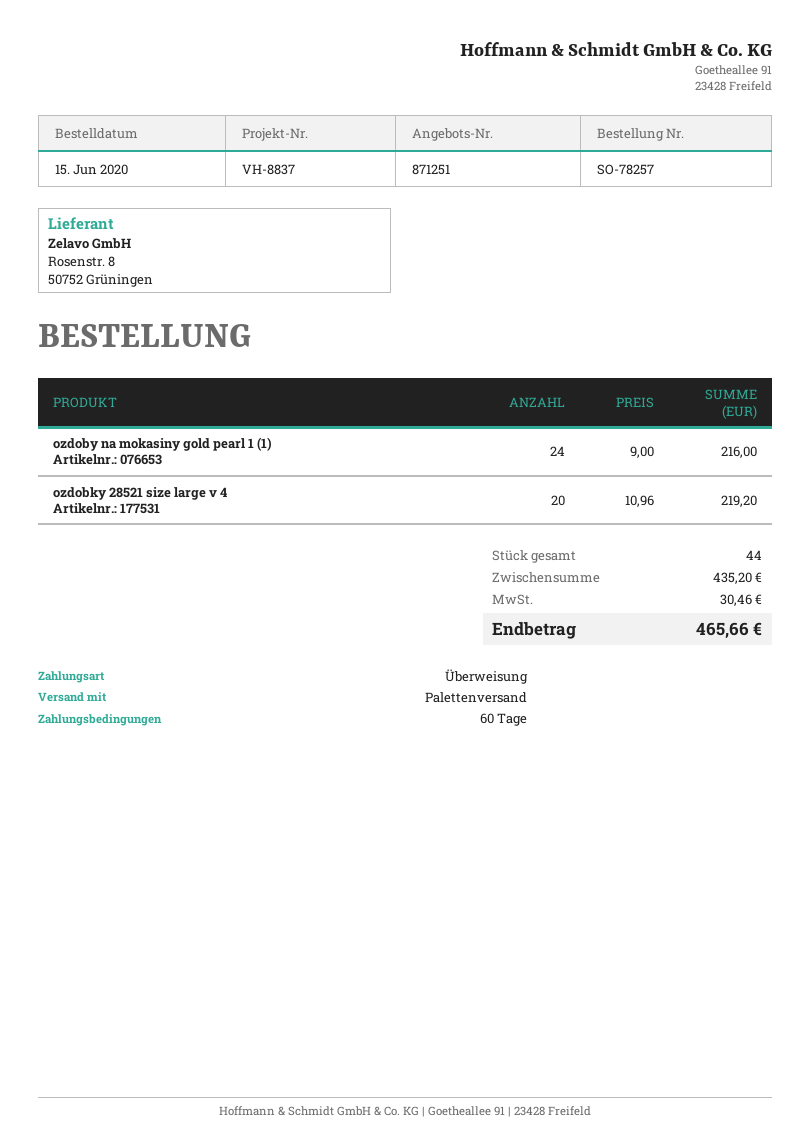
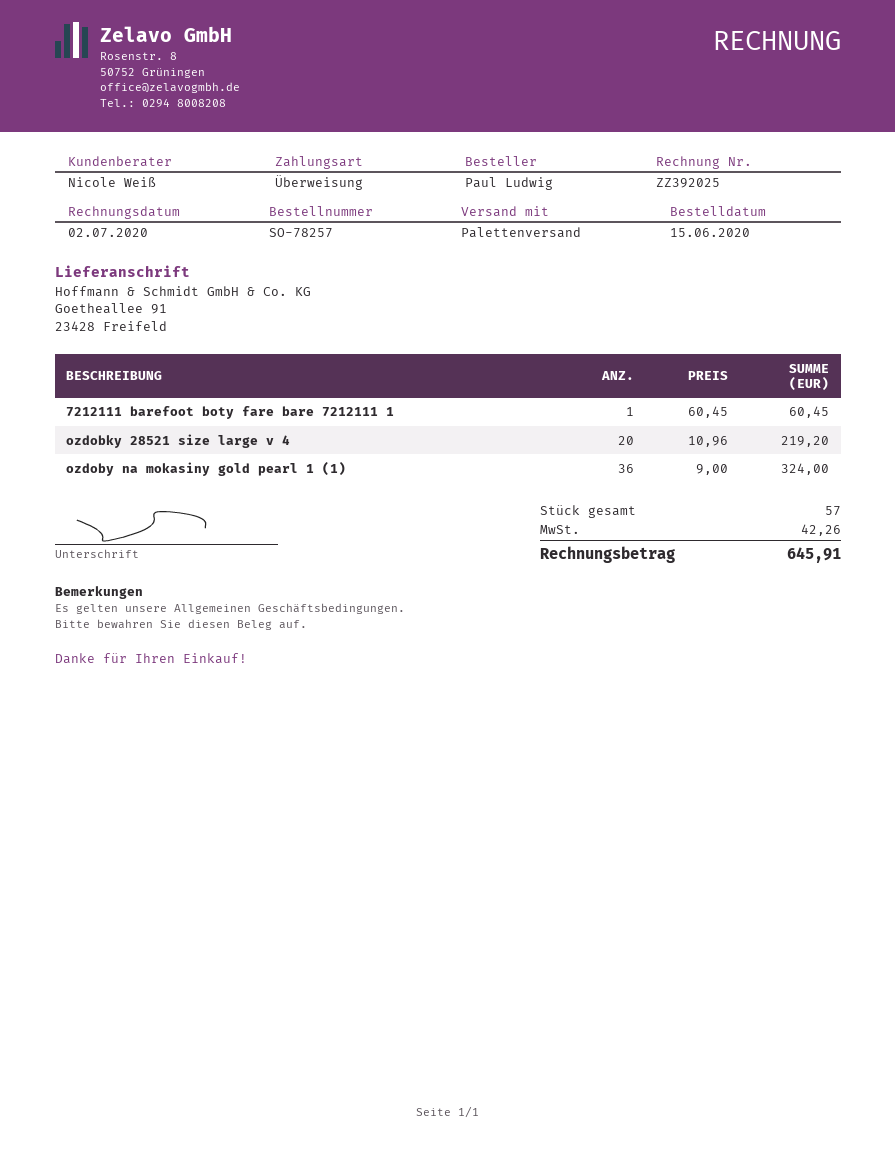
ozdoby na mokasiny gold pearl 1 (1): 24 x 9.00 = 216.00 -> 36 x 9.00 = 324.00
7212111 barefoot boty fare bare 7212111 1: none -> 1 x 60.45 = 60.45
total quantity: 44 -> 57
tax: 30.46 -> 42.26
total: 465.66 -> 645.91

